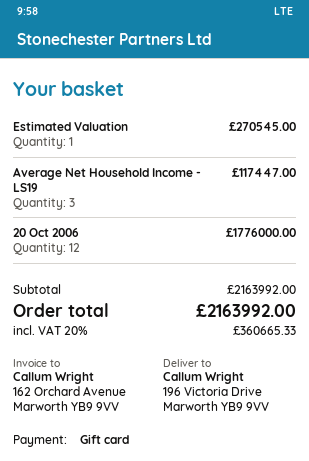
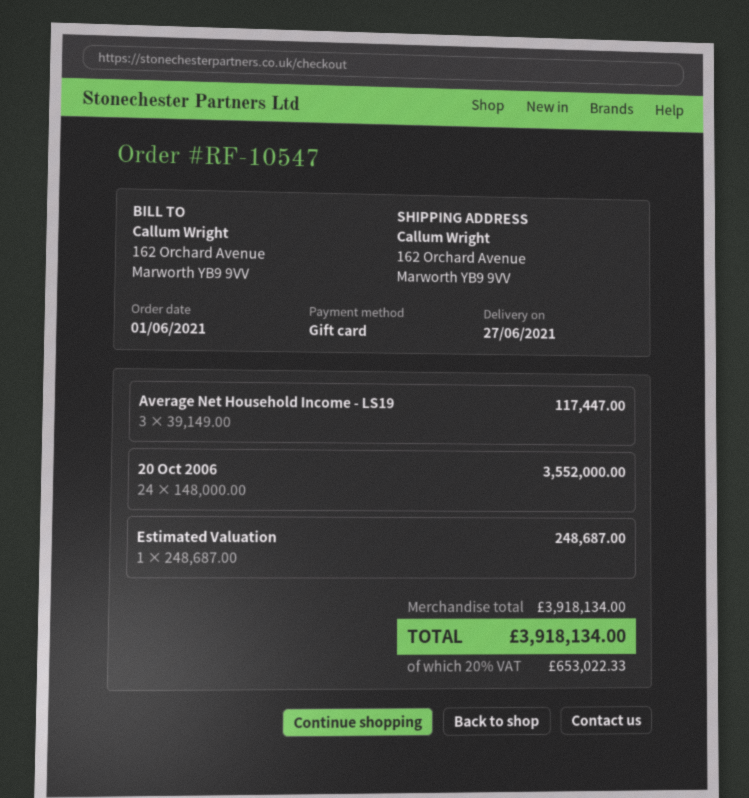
ship to: 196 Victoria Drive, Marworth YB9 9VV -> 162 Orchard Avenue, Marworth YB9 9VV
Estimated Valuation: 1 for 270545.00 -> 1 for 248687.00
20 Oct 2006: 12 for 1776000.00 -> 24 for 3552000.00
subtotal: 2163992.00 -> 3918134.00
tax: 20% = 360665.33 -> 20% = 653022.33
total: 2163992.00 -> 3918134.00

